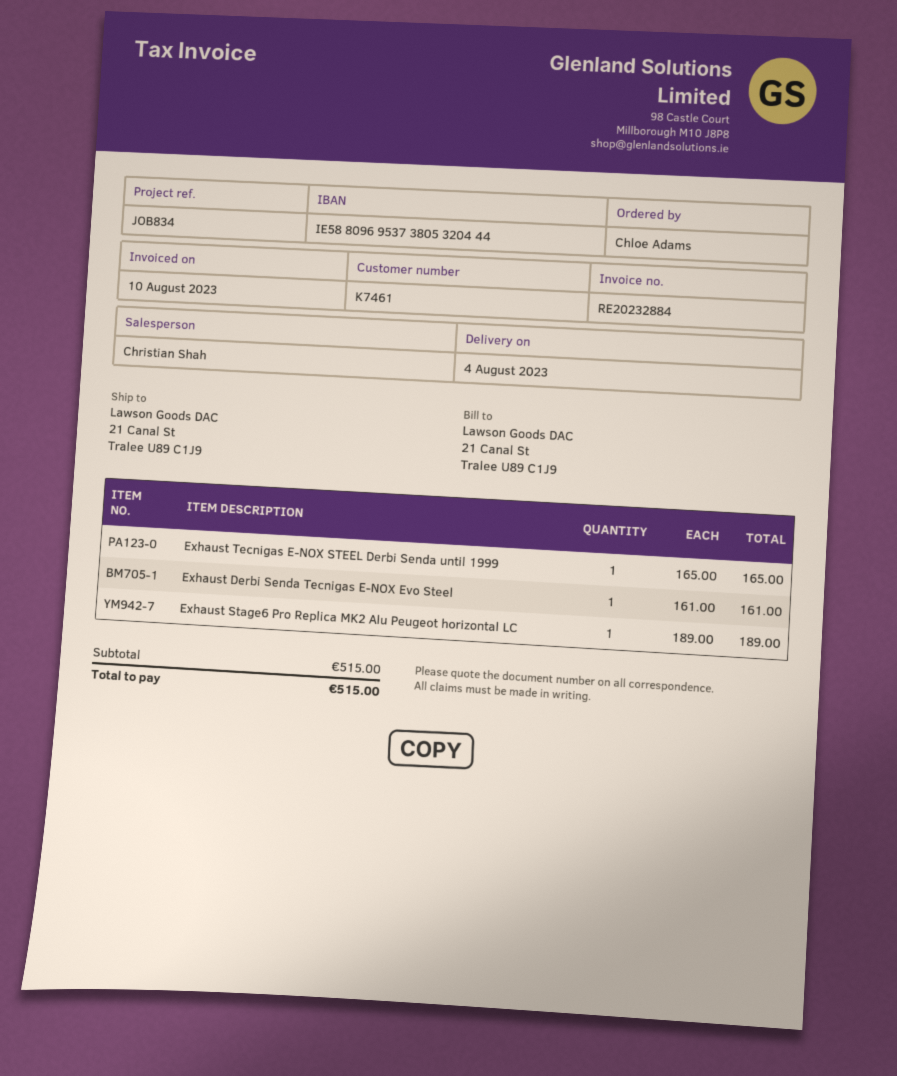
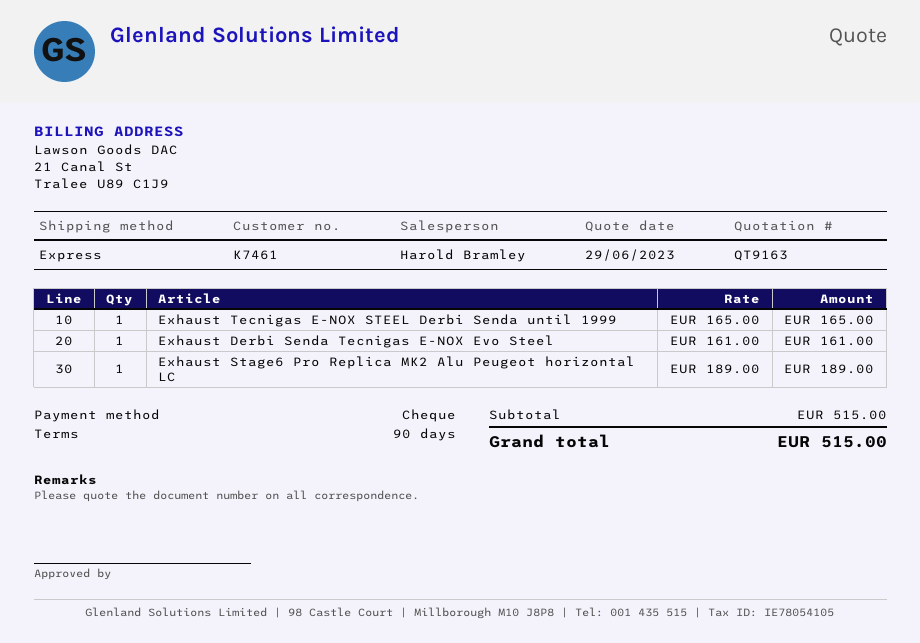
sales rep: Christian Shah -> Harold Bramley

